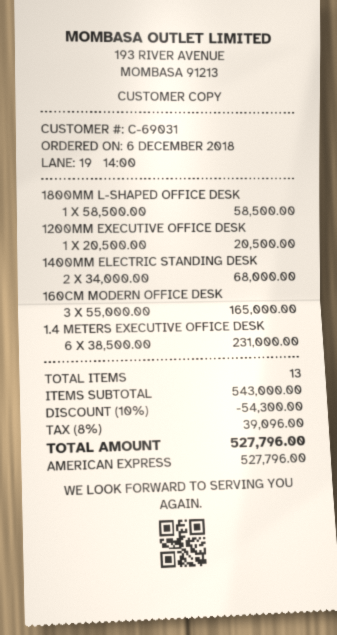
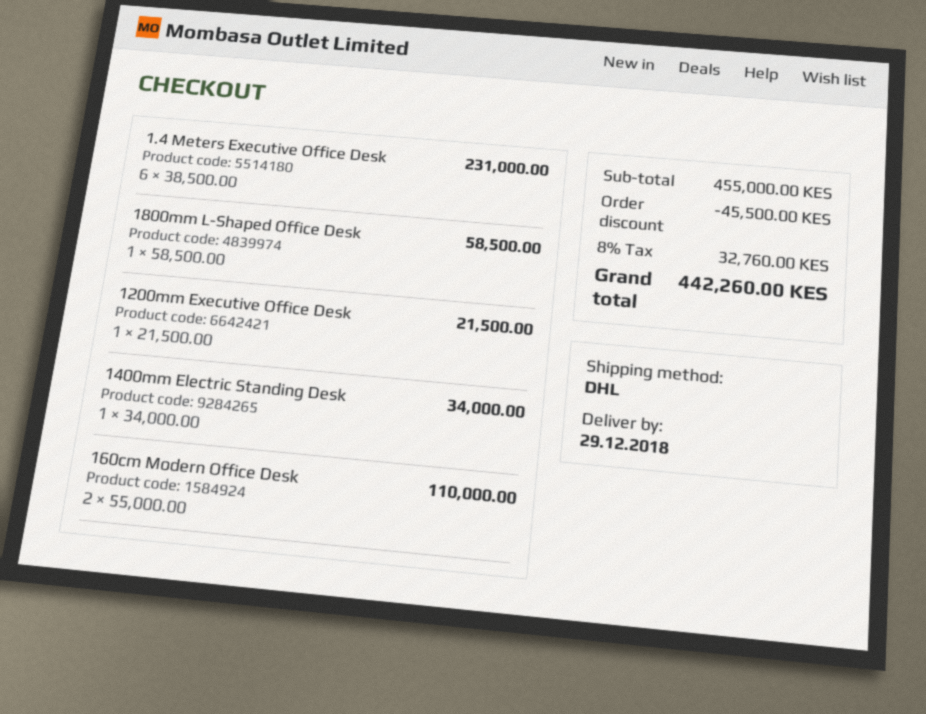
1200MM EXECUTIVE OFFICE DESK: 1 x 20500.00 = 20500.00 -> 1 x 21500.00 = 21500.00
1400MM ELECTRIC STANDING DESK: 2 x 34000.00 = 68000.00 -> 1 x 34000.00 = 34000.00
160CM MODERN OFFICE DESK: 3 x 55000.00 = 165000.00 -> 2 x 55000.00 = 110000.00
subtotal: 543000.00 -> 455000.00
discount: 54300.00 -> 45500.00
tax: 8% = 39096.00 -> 8% = 32760.00
total: 527796.00 -> 442260.00

